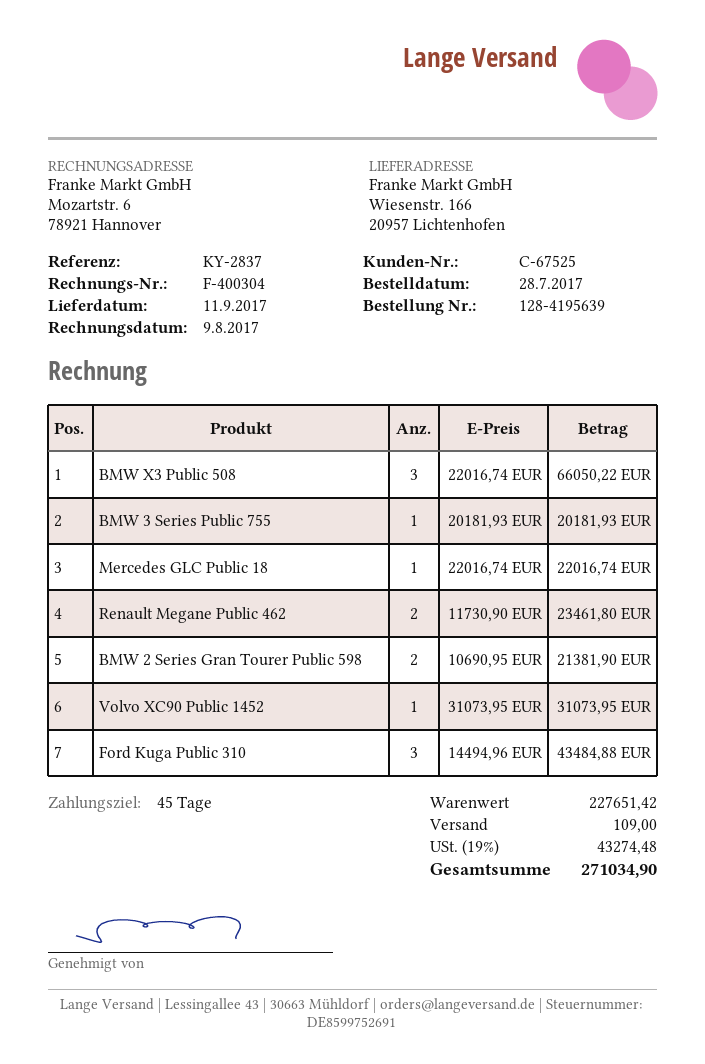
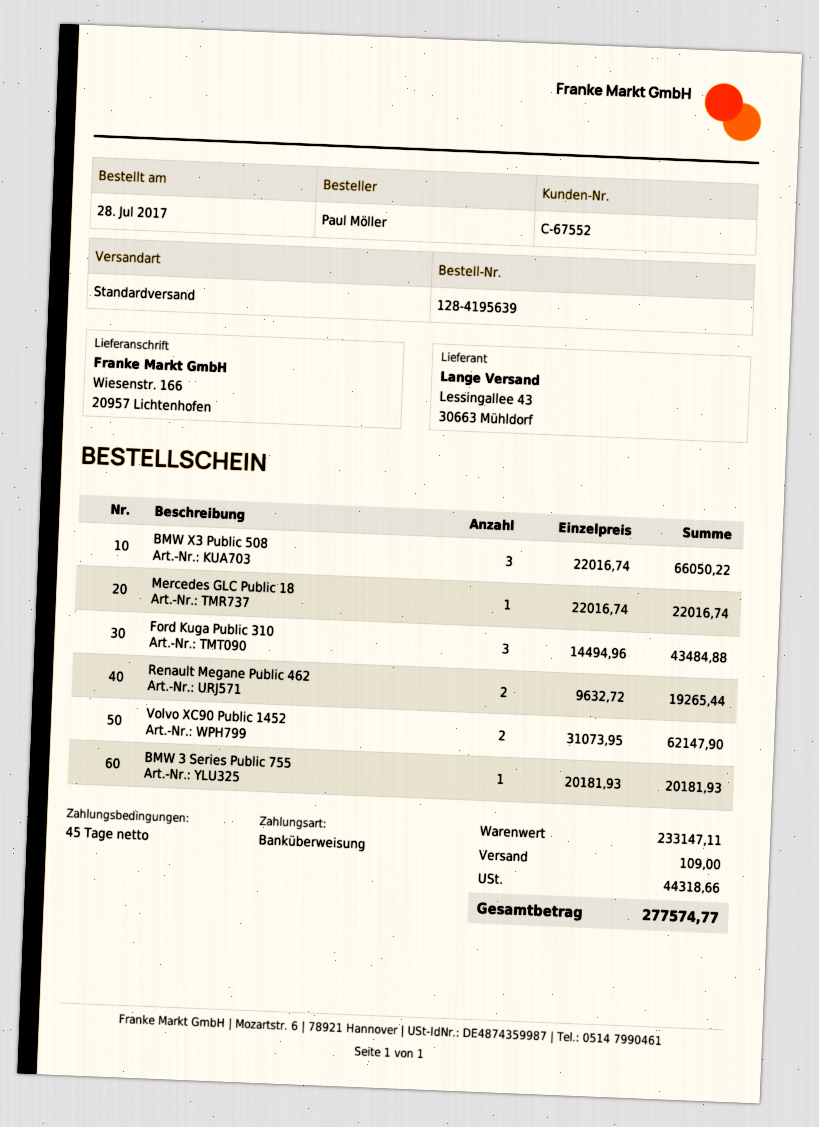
customer number: C-67525 -> C-67552
Renault Megane Public 462: 2 x 11730.90 = 23461.80 -> 2 x 9632.72 = 19265.44
BMW 2 Series Gran Tourer Public 598: 2 x 10690.95 = 21381.90 -> none
Volvo XC90 Public 1452: 1 x 31073.95 = 31073.95 -> 2 x 31073.95 = 62147.90
subtotal: 227651.42 -> 233147.11
tax: 43274.48 -> 44318.66
total: 271034.90 -> 277574.77

